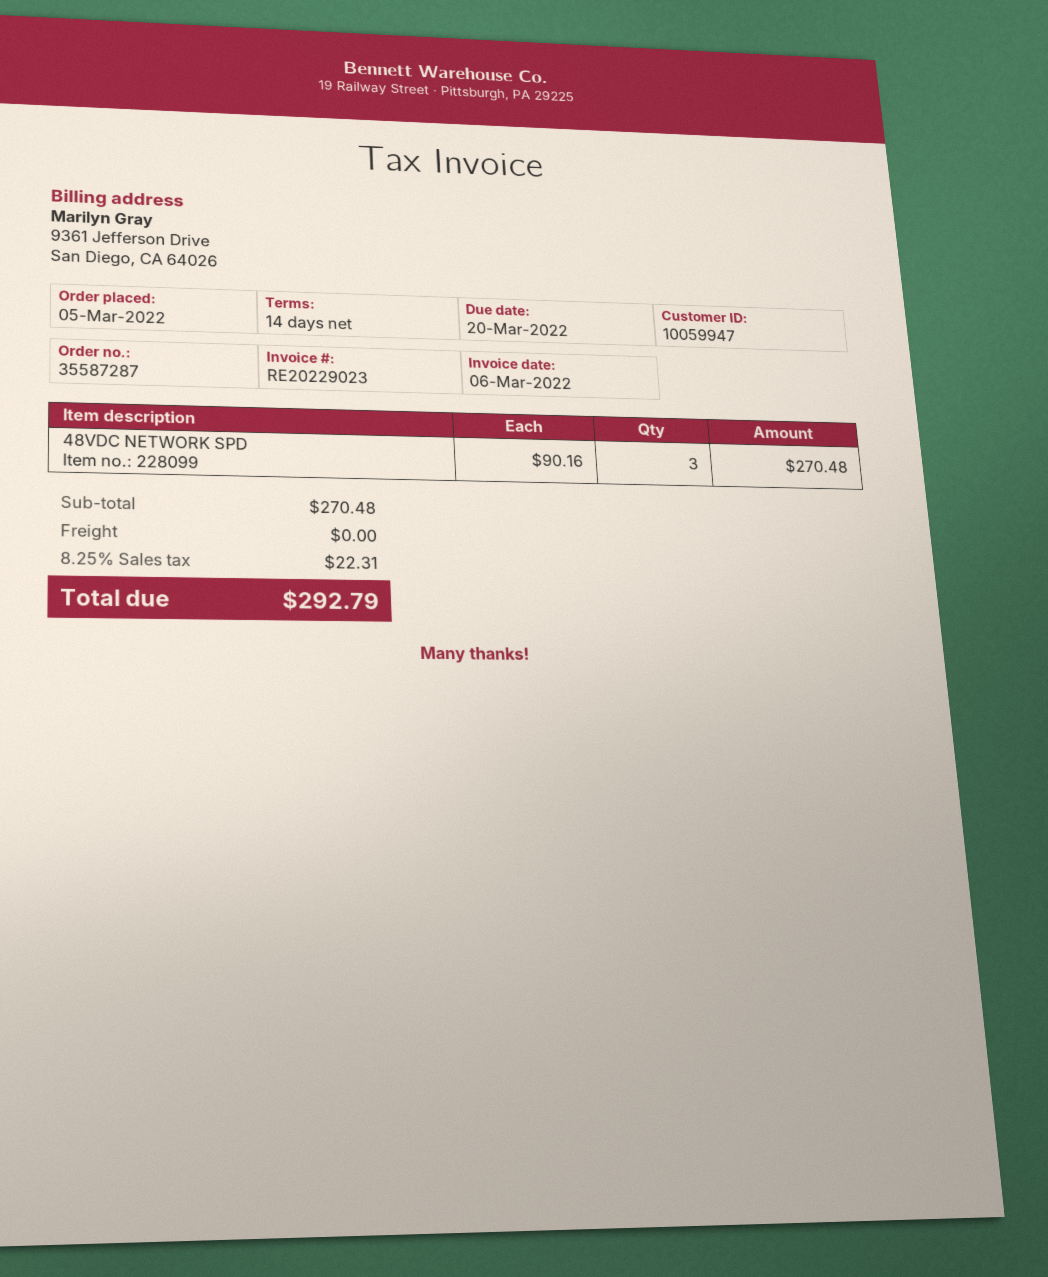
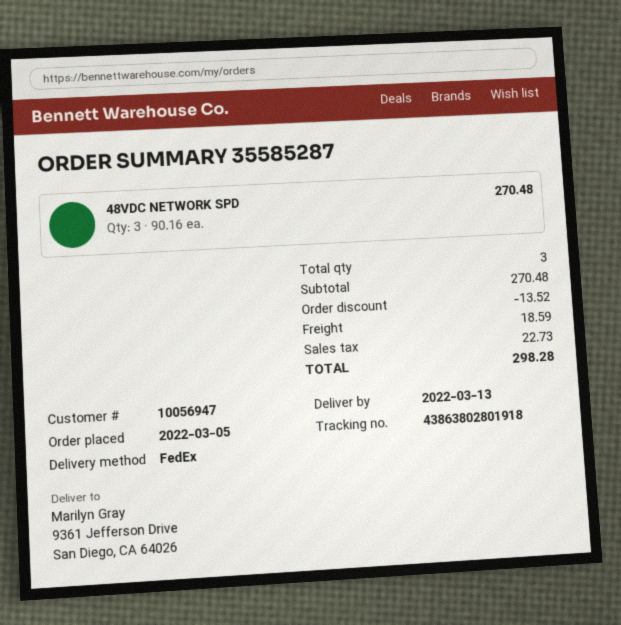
order number: 35587287 -> 35585287
customer number: 10059947 -> 10056947
discount: none -> 13.52
shipping: 0.00 -> 18.59
tax: 22.31 -> 22.73
total: 292.79 -> 298.28

